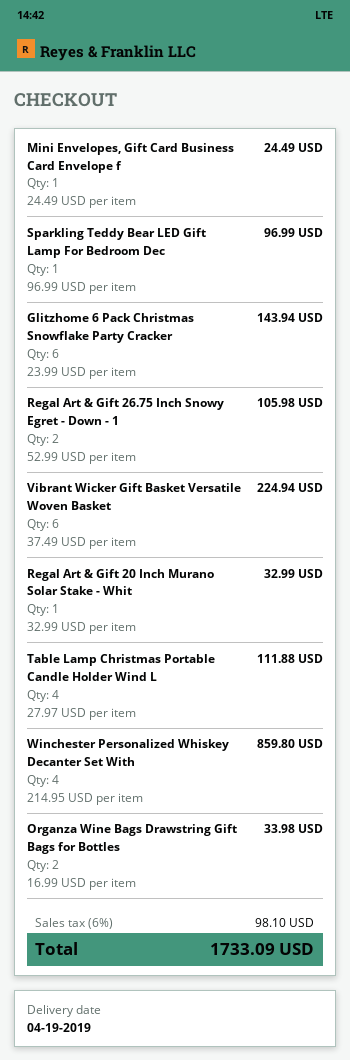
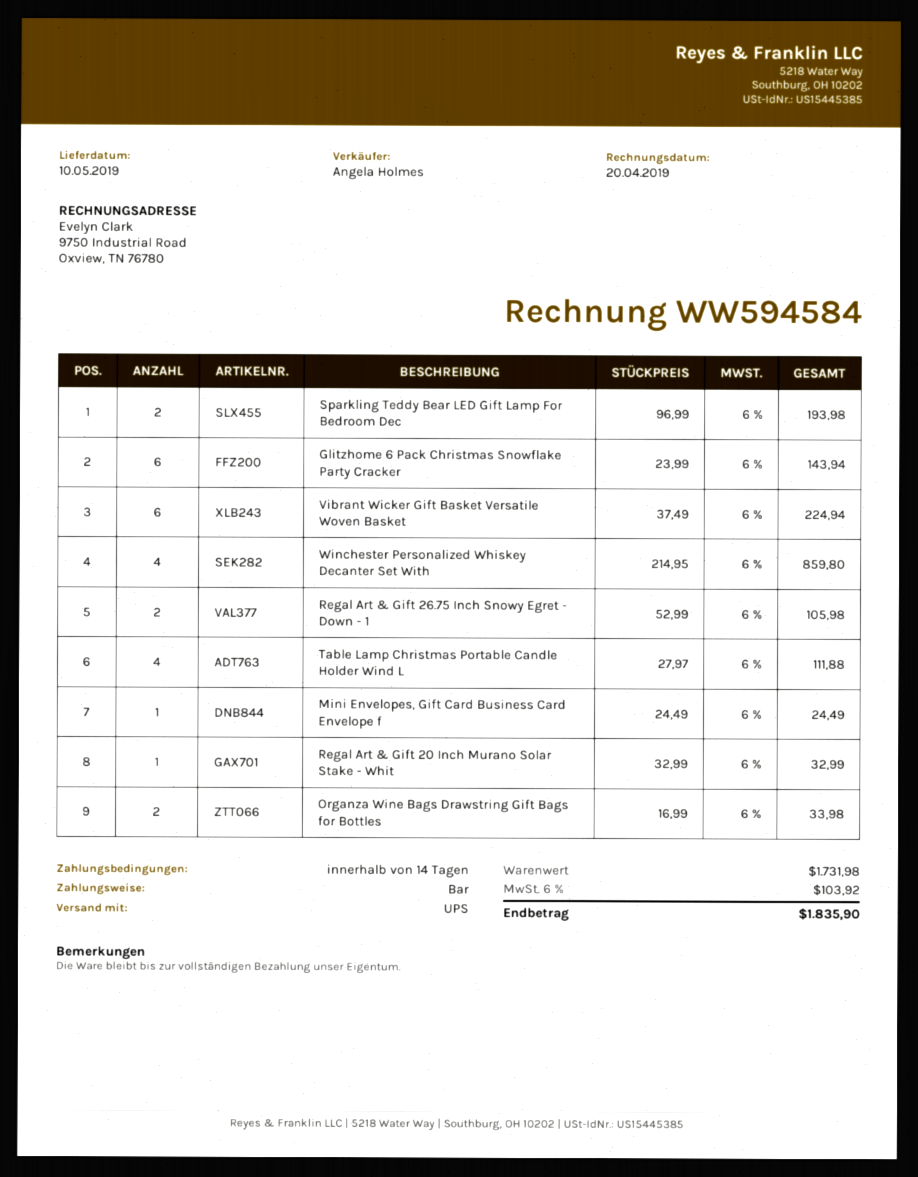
delivery date: 2019-04-19 -> 2019-05-10
Sparkling Teddy Bear LED Gift Lamp For Bedroom Dec: 1 x 96.99 = 96.99 -> 2 x 96.99 = 193.98
tax: 6% = 98.10 -> 6% = 103.92
total: 1733.09 -> 1835.90

